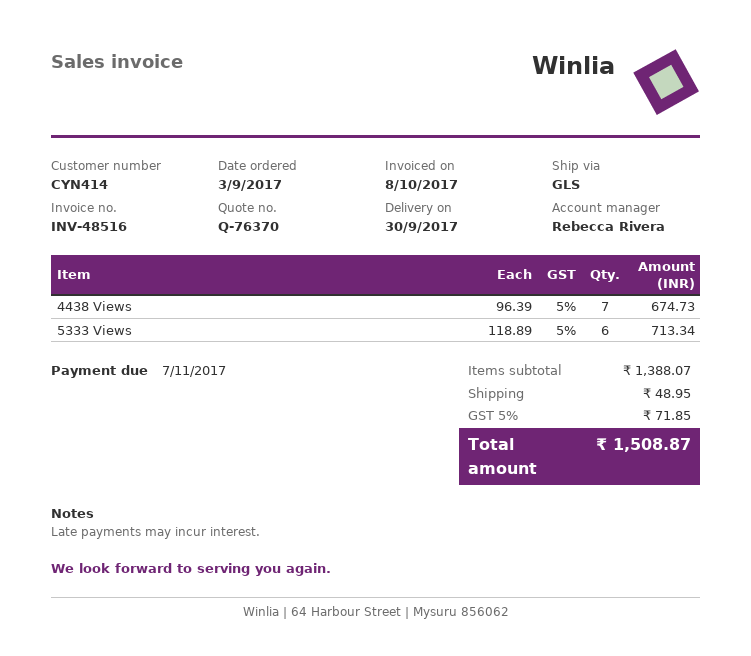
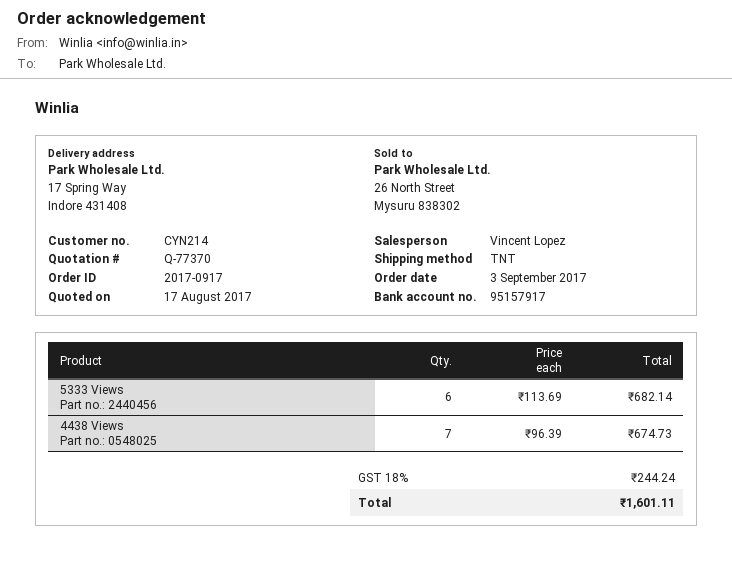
quote number: Q-76370 -> Q-77370
customer number: CYN414 -> CYN214
sales rep: Rebecca Rivera -> Vincent Lopez
shipping method: GLS -> TNT
5333 Views: 6 x 118.89 = 713.34 -> 6 x 113.69 = 682.14
shipping: 48.95 -> none
tax: 5% = 71.85 -> 18% = 244.24
total: 1508.87 -> 1601.11

